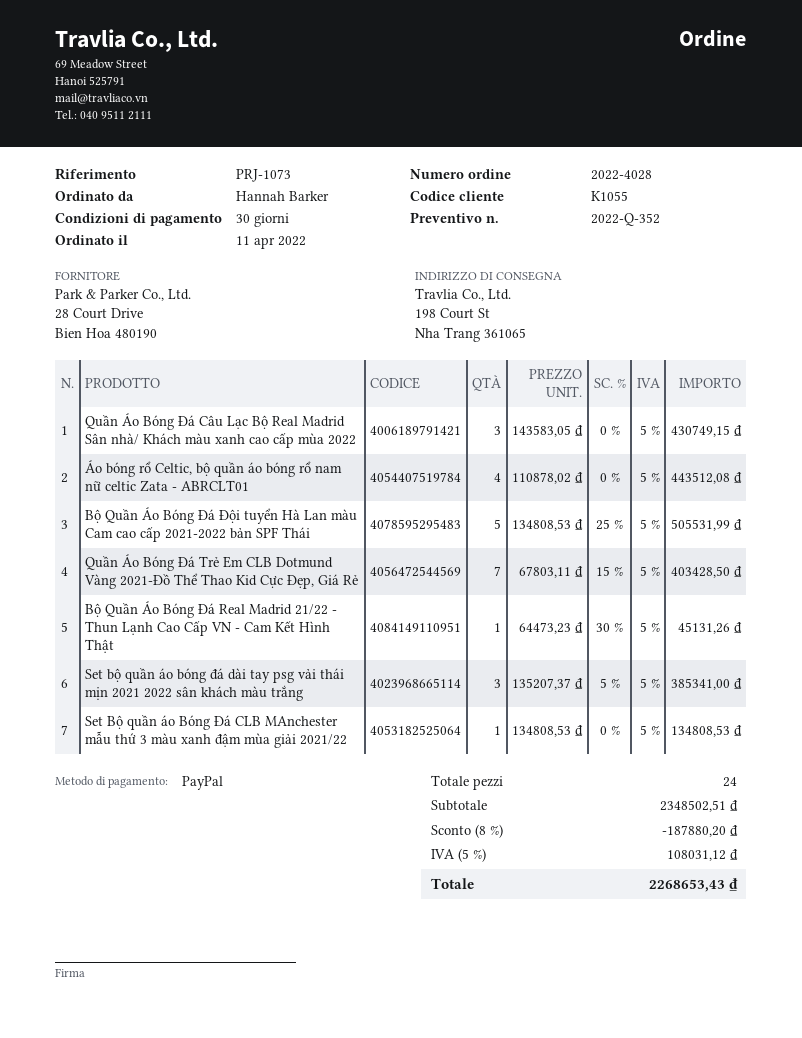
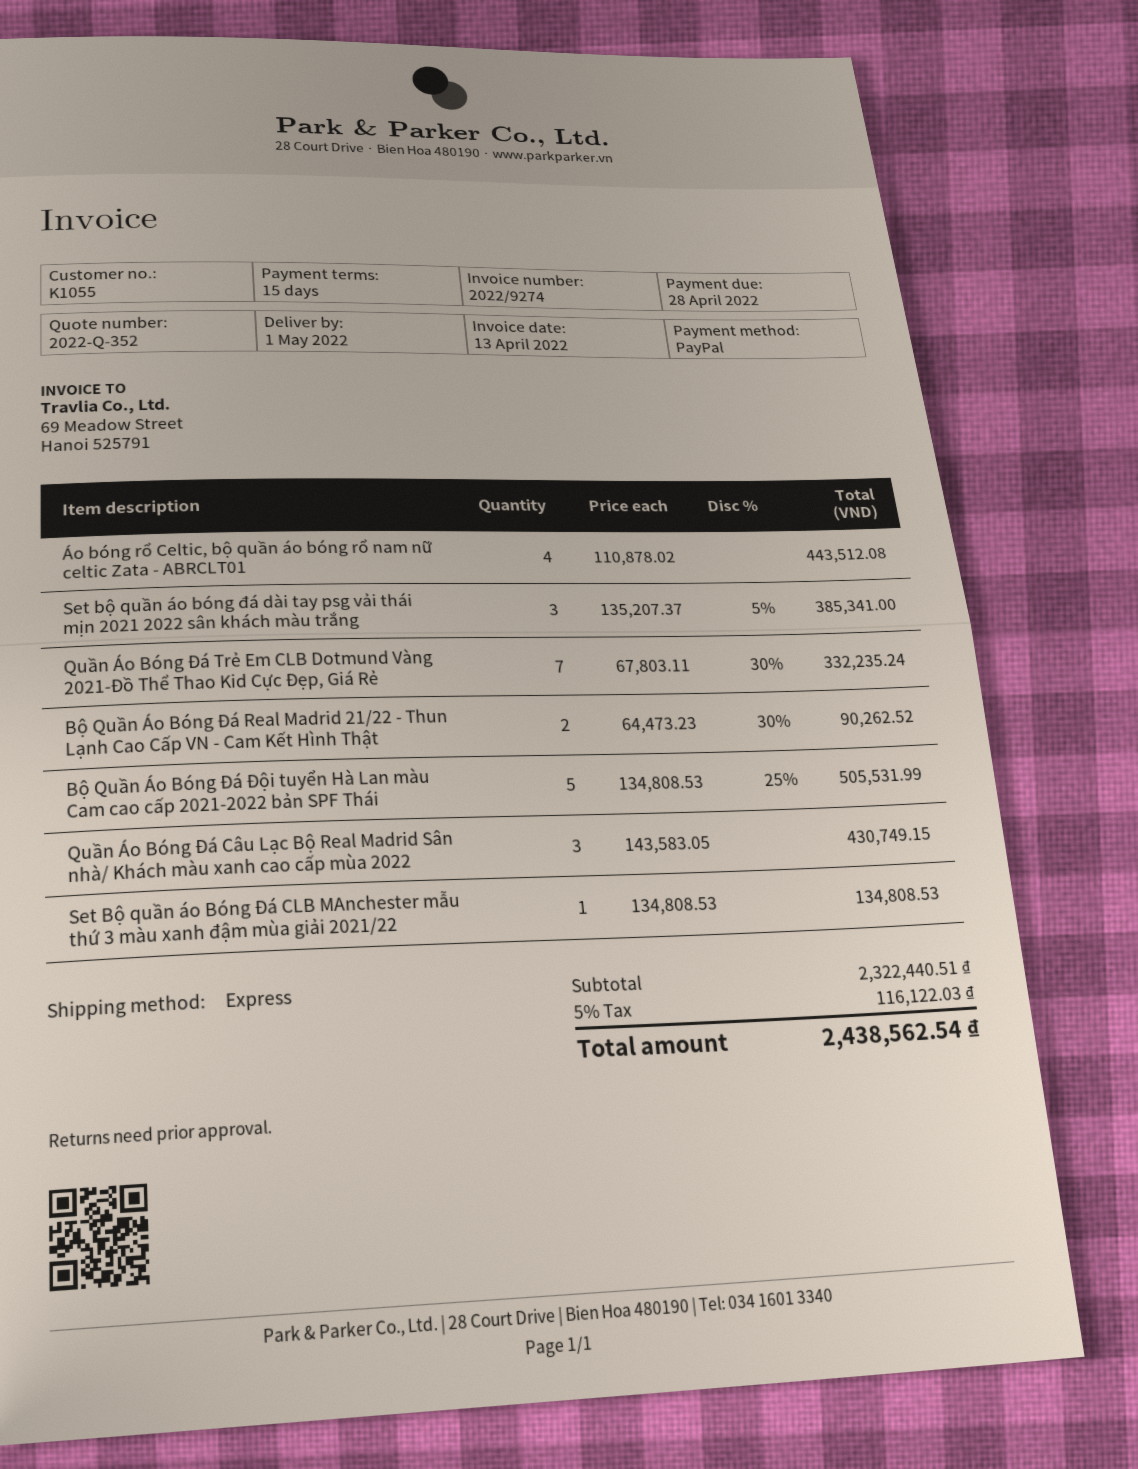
payment terms: 30 days -> 15 days
Quần Áo Bóng Đá Trẻ Em CLB Dotmund Vàng 2021-Đồ Thể Thao Kid Cực Đẹp, Giá Rẻ: 7 x 67803.11 - 15% = 403428.50 -> 7 x 67803.11 - 30% = 332235.24
Bộ Quần Áo Bóng Đá Real Madrid 21/22 - Thun Lạnh Cao Cấp VN - Cam Kết Hình Thật: 1 x 64473.23 - 30% = 45131.26 -> 2 x 64473.23 - 30% = 90262.52
subtotal: 2348502.51 -> 2322440.51
discount: 8% = 187880.20 -> none
tax: 5% = 108031.12 -> 5% = 116122.03
total: 2268653.43 -> 2438562.54

